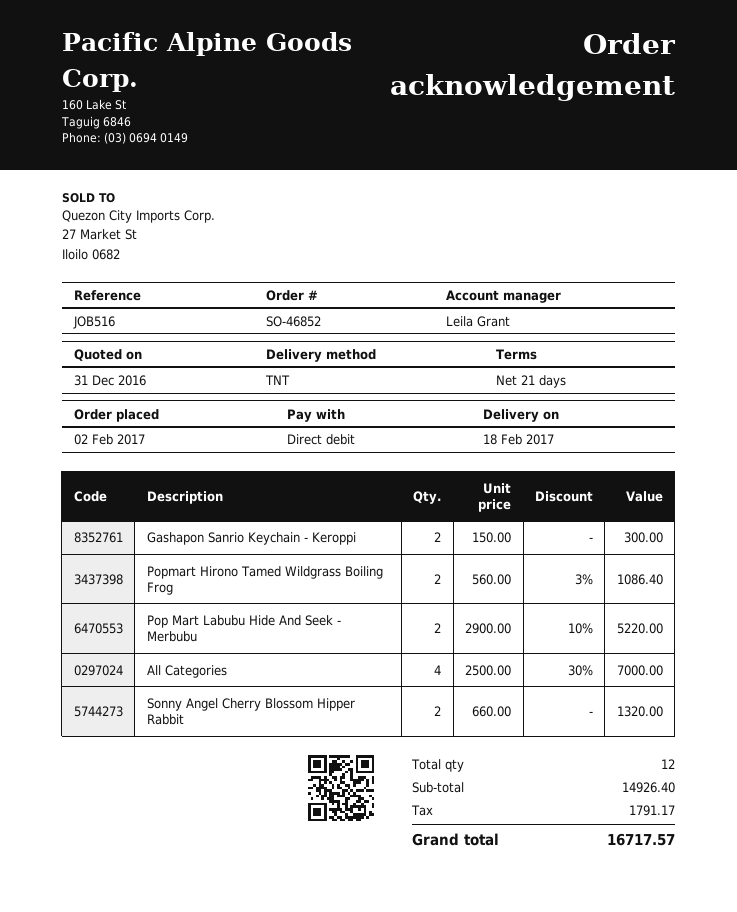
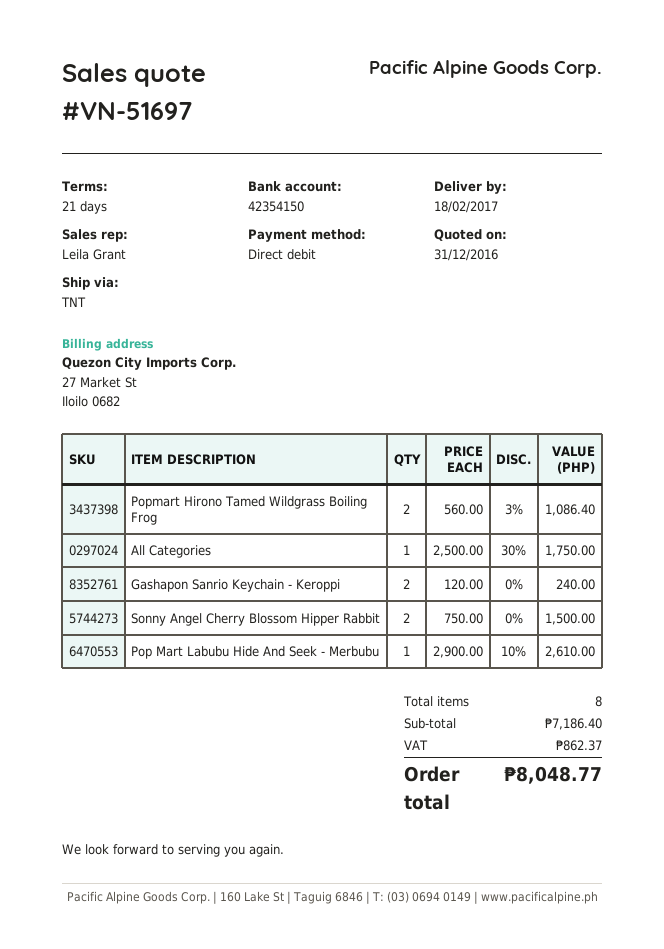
Gashapon Sanrio Keychain - Keroppi: 2 x 150.00 = 300.00 -> 2 x 120.00 = 240.00
Pop Mart Labubu Hide And Seek - Merbubu: 2 x 2900.00 - 10% = 5220.00 -> 1 x 2900.00 - 10% = 2610.00
All Categories: 4 x 2500.00 - 30% = 7000.00 -> 1 x 2500.00 - 30% = 1750.00
Sonny Angel Cherry Blossom Hipper Rabbit: 2 x 660.00 = 1320.00 -> 2 x 750.00 = 1500.00
total quantity: 12 -> 8
subtotal: 14926.40 -> 7186.40
tax: 1791.17 -> 862.37
total: 16717.57 -> 8048.77

